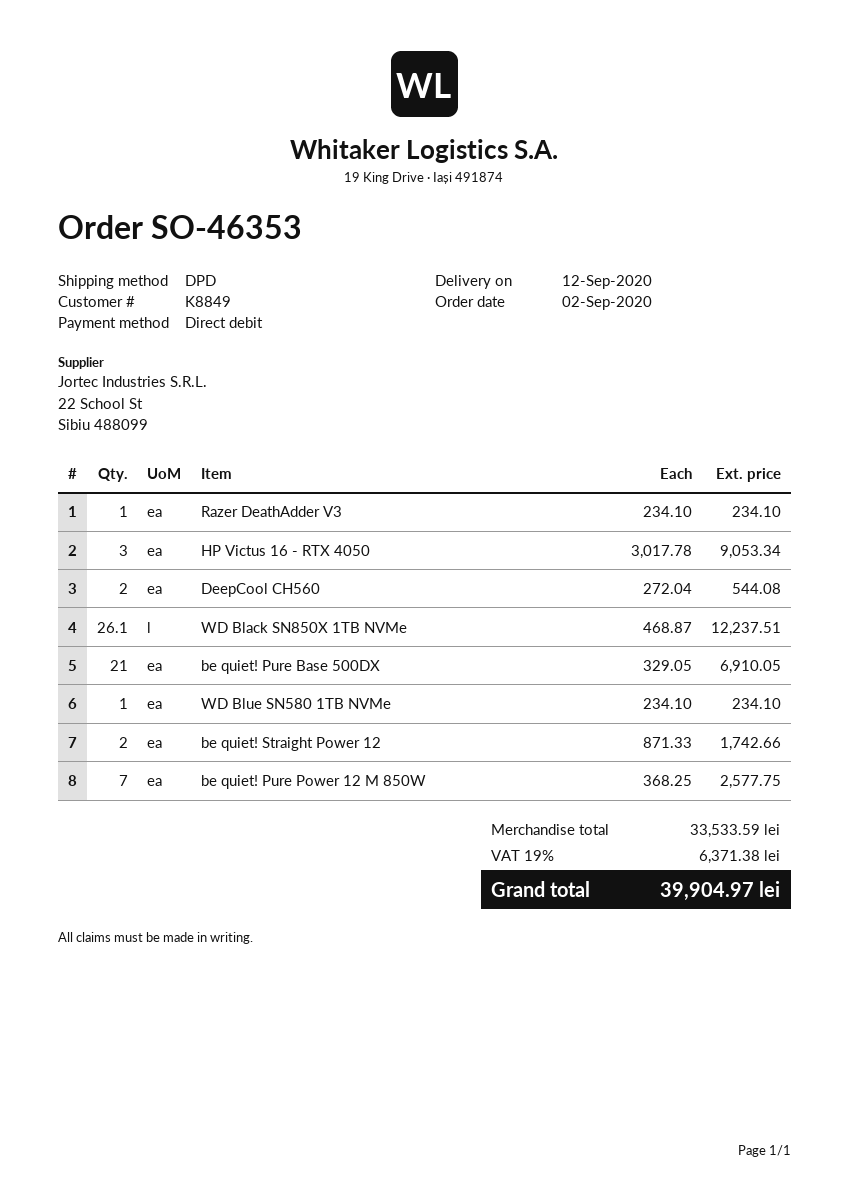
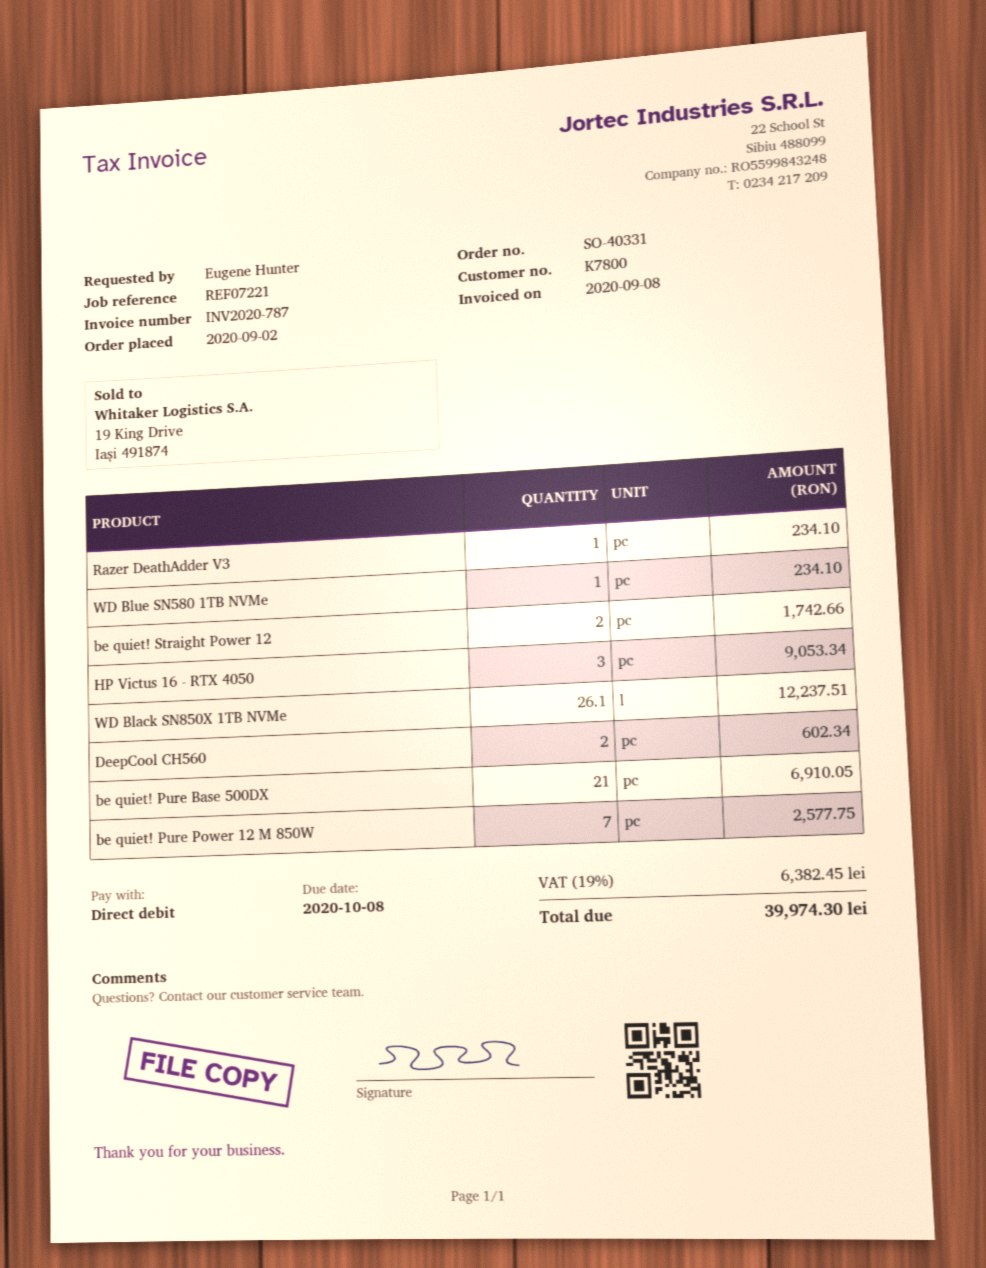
order number: SO-46353 -> SO-40331
customer number: K8849 -> K7800
DeepCool CH560: 2 for 544.08 -> 2 for 602.34
tax: 19% = 6371.38 -> 19% = 6382.45
total: 39904.97 -> 39974.30

